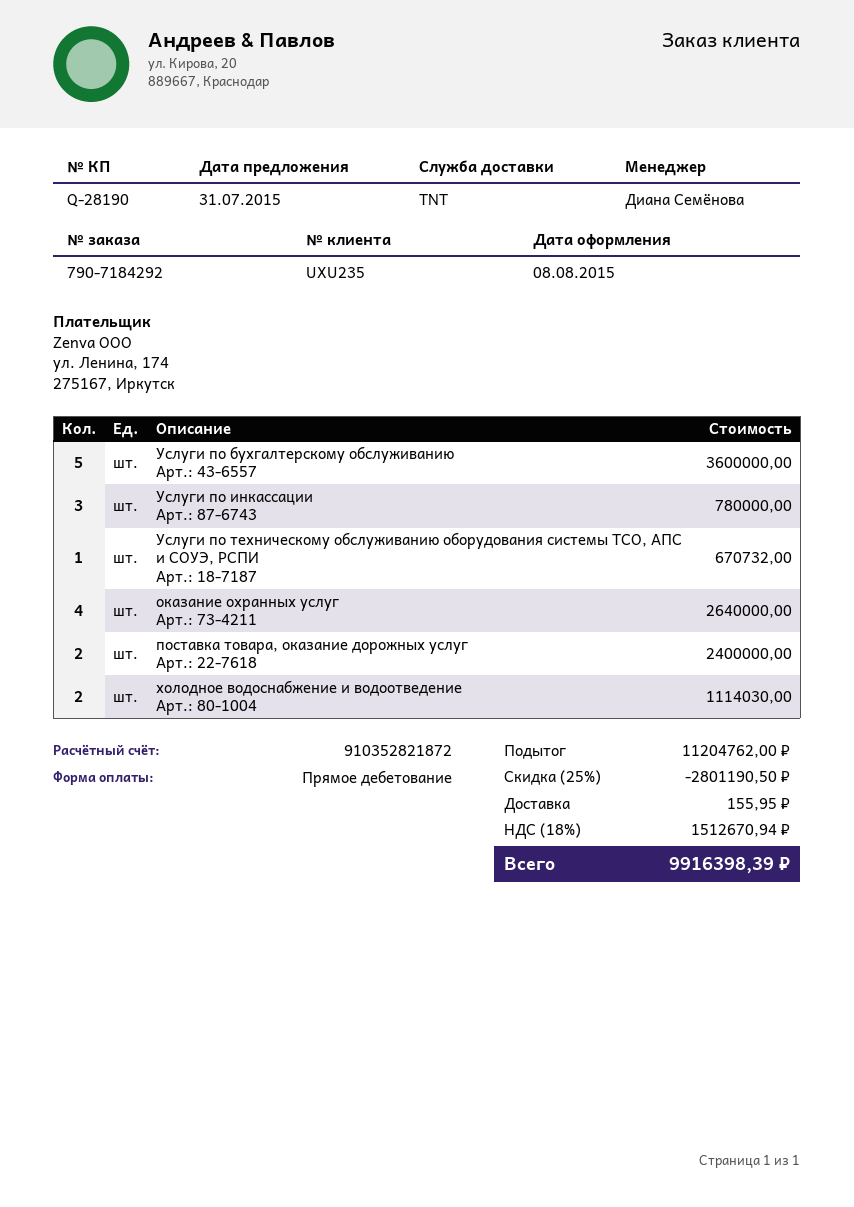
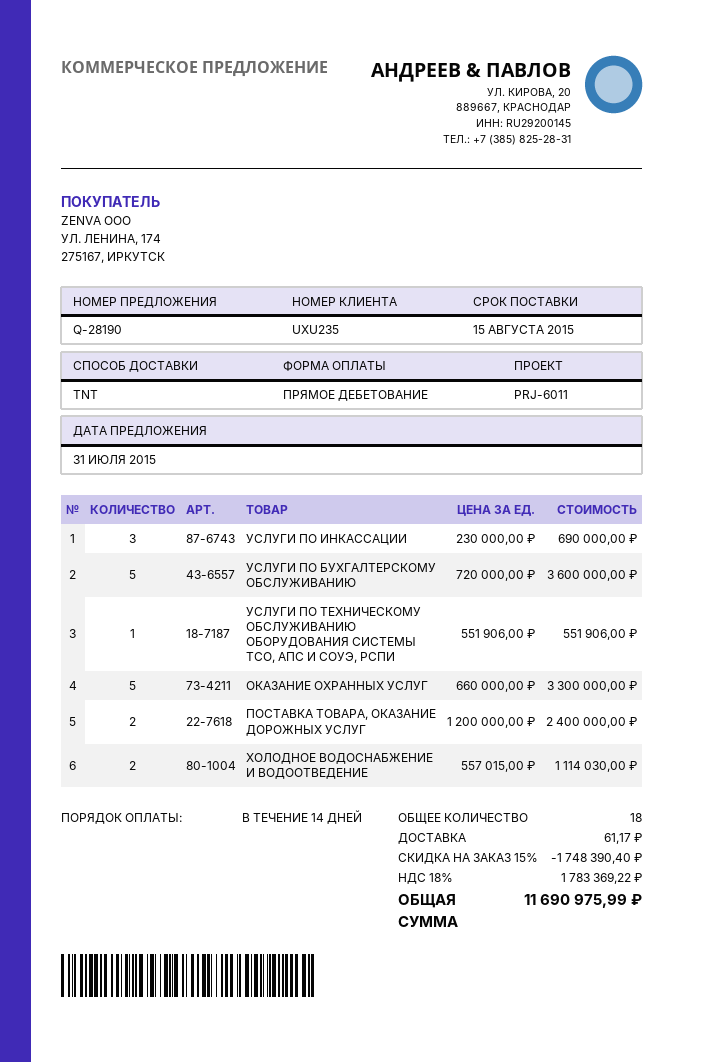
Услуги по инкассации: 3 for 780000.00 -> 3 for 690000.00
Услуги по техническому обслуживанию оборудования системы ТСО, АПС и СОУЭ, РСПИ: 1 for 670732.00 -> 1 for 551906.00
оказание охранных услуг: 4 for 2640000.00 -> 5 for 3300000.00
discount: 25% = 2801190.50 -> 15% = 1748390.40
shipping: 155.95 -> 61.17
tax: 18% = 1512670.94 -> 18% = 1783369.22
total: 9916398.39 -> 11690975.99

